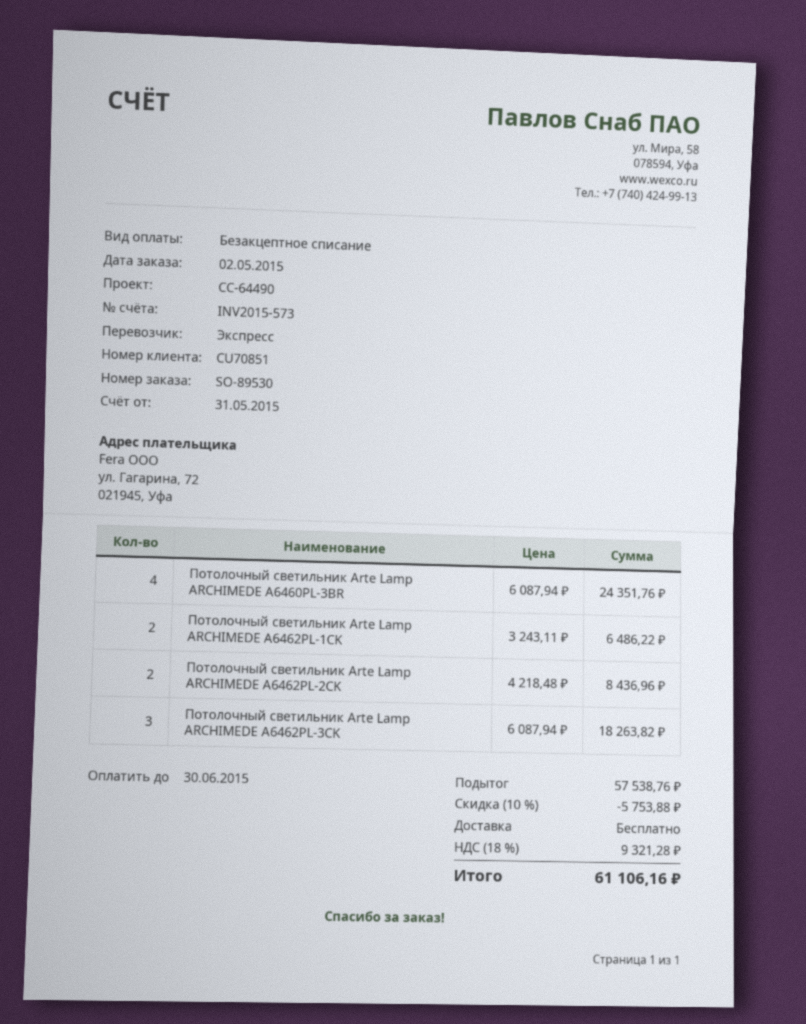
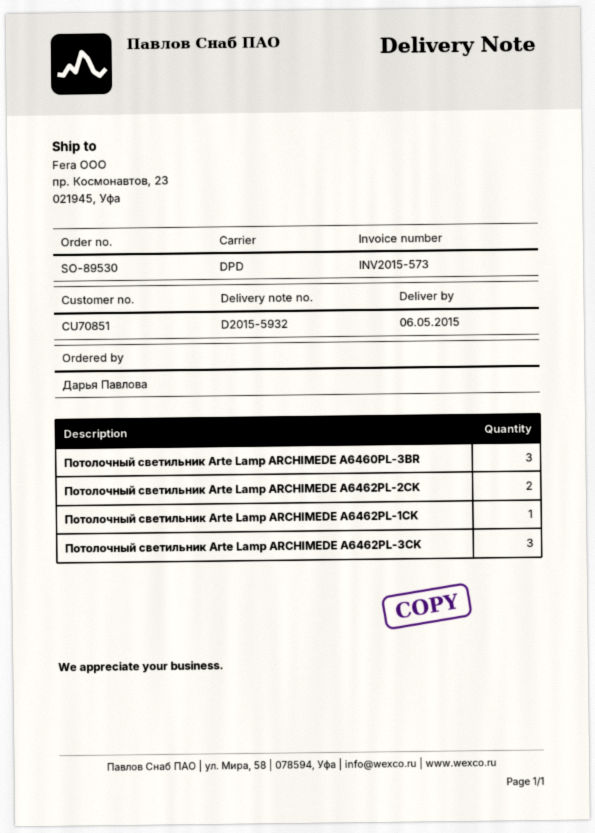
shipping method: express -> DPD
Потолочный светильник Arte Lamp ARCHIMEDE A6460PL-3BR: 4 -> 3
Потолочный светильник Arte Lamp ARCHIMEDE A6462PL-1CK: 2 -> 1

